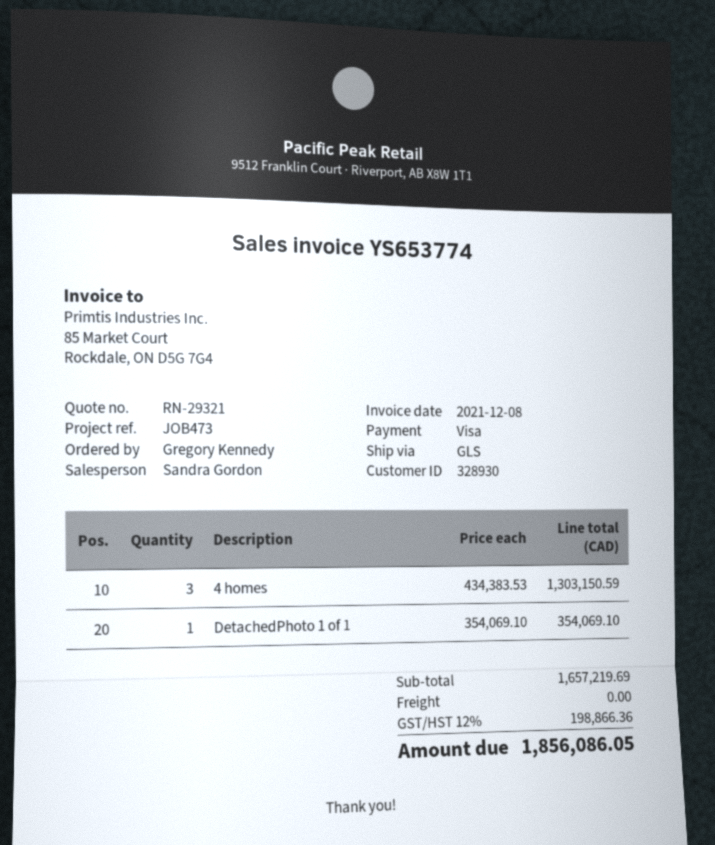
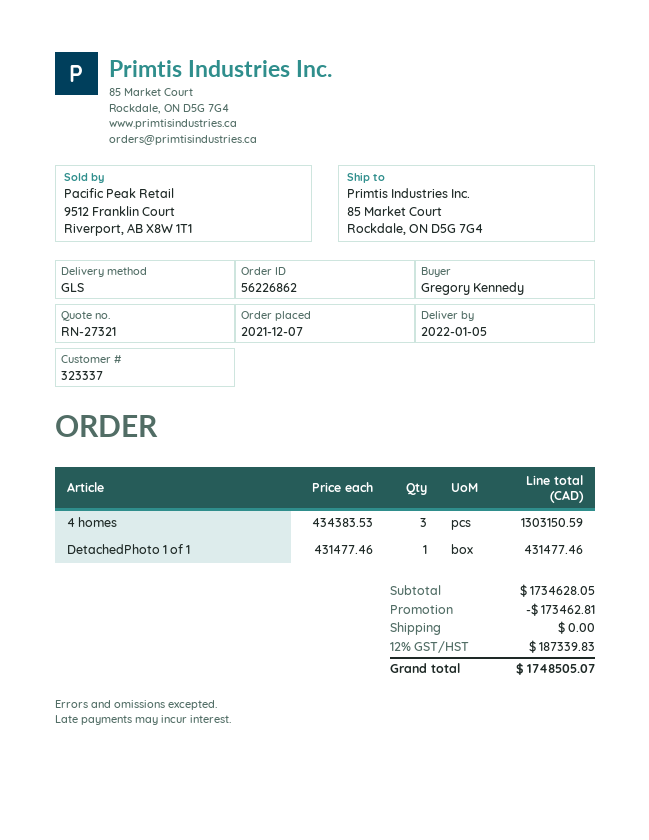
quote number: RN-29321 -> RN-27321
customer number: 328930 -> 323337
DetachedPhoto 1 of 1: 1 x 354069.10 = 354069.10 -> 1 x 431477.46 = 431477.46
subtotal: 1657219.69 -> 1734628.05
discount: none -> 173462.81
tax: 12% = 198866.36 -> 12% = 187339.83
total: 1856086.05 -> 1748505.07

